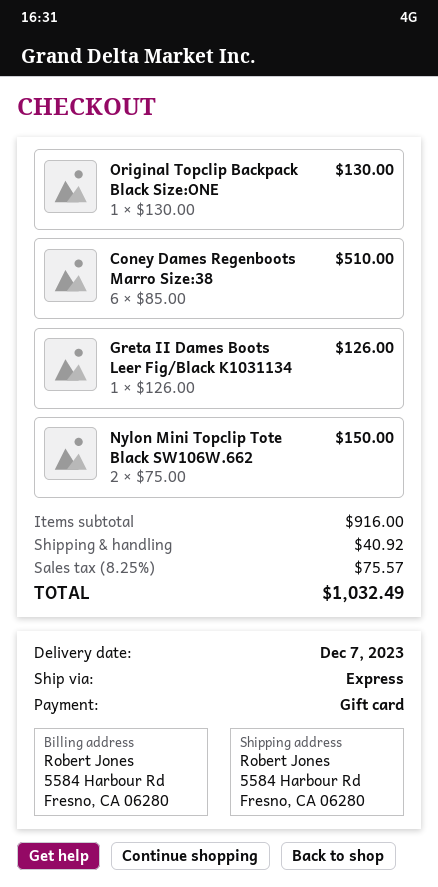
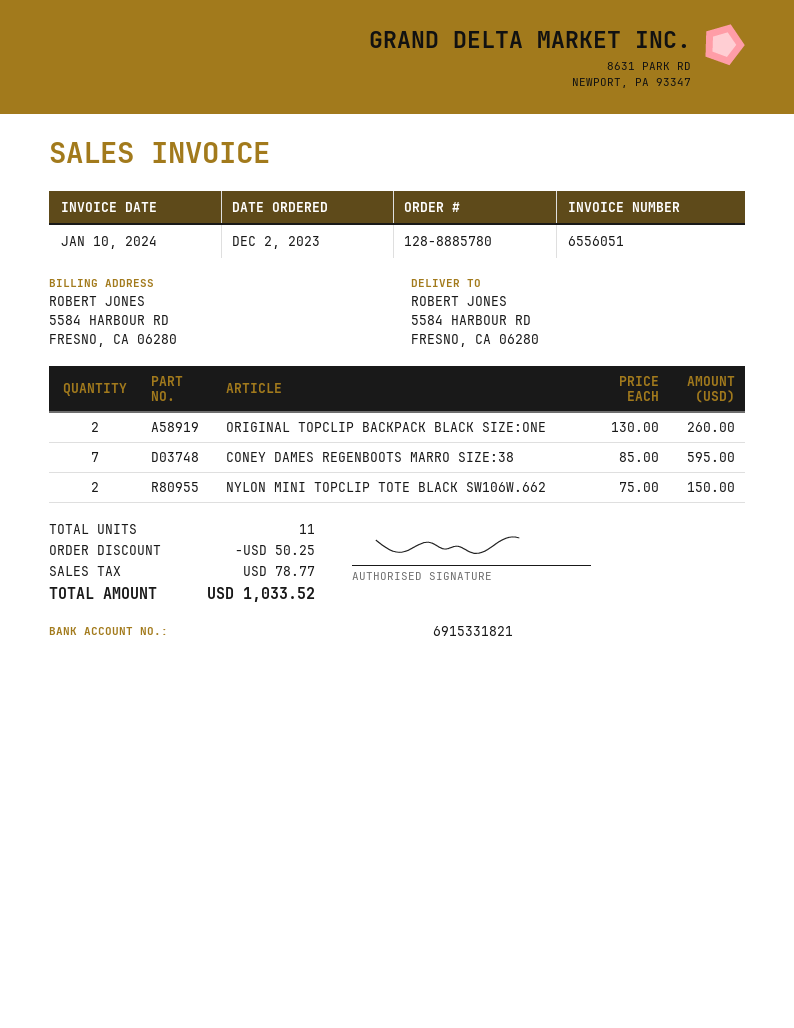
Original Topclip Backpack Black Size:ONE: 1 x 130.00 = 130.00 -> 2 x 130.00 = 260.00
Coney Dames Regenboots Marro Size:38: 6 x 85.00 = 510.00 -> 7 x 85.00 = 595.00
Greta II Dames Boots Leer Fig/Black K1031134: 1 x 126.00 = 126.00 -> none
discount: none -> 50.25
shipping: 40.92 -> none
tax: 75.57 -> 78.77
total: 1032.49 -> 1033.52

